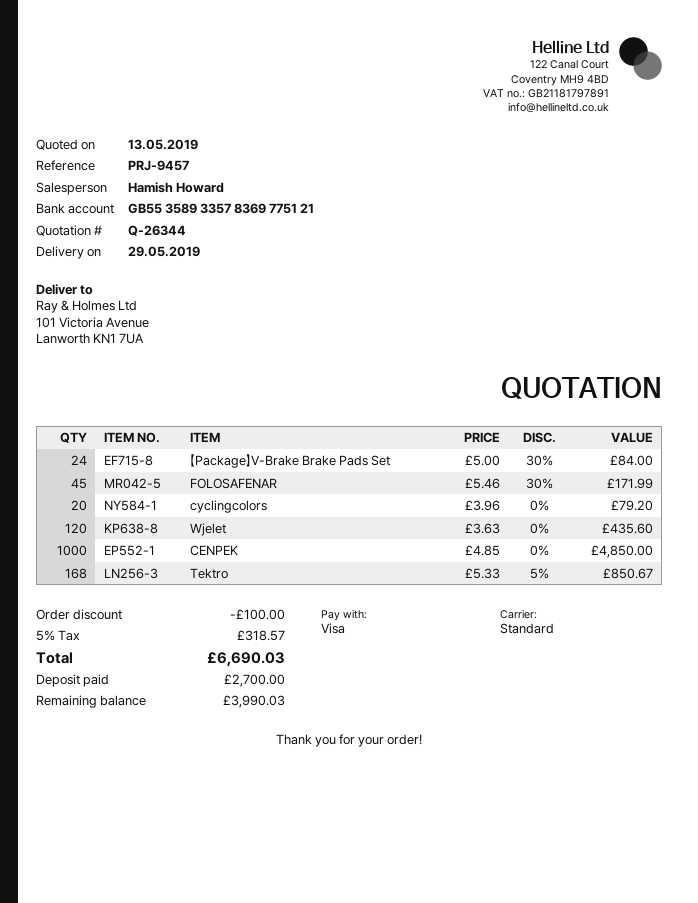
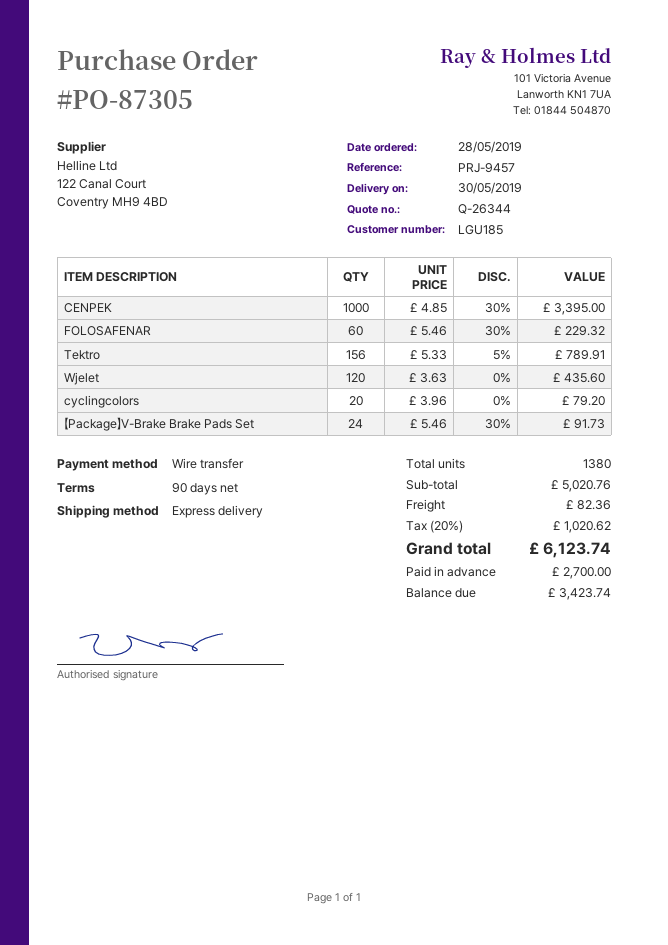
delivery date: 2019-05-29 -> 2019-05-30
payment method: Visa -> bank transfer
shipping method: standard -> express
【Package】V-Brake Brake Pads Set: 24 x 5.00 - 30% = 84.00 -> 24 x 5.46 - 30% = 91.73
FOLOSAFENAR: 45 x 5.46 - 30% = 171.99 -> 60 x 5.46 - 30% = 229.32
CENPEK: 1000 x 4.85 = 4850.00 -> 1000 x 4.85 - 30% = 3395.00
Tektro: 168 x 5.33 - 5% = 850.67 -> 156 x 5.33 - 5% = 789.91
discount: 100.00 -> none
shipping: none -> 82.36
tax: 5% = 318.57 -> 20% = 1020.62
total: 6690.03 -> 6123.74
balance: 3990.03 -> 3423.74

